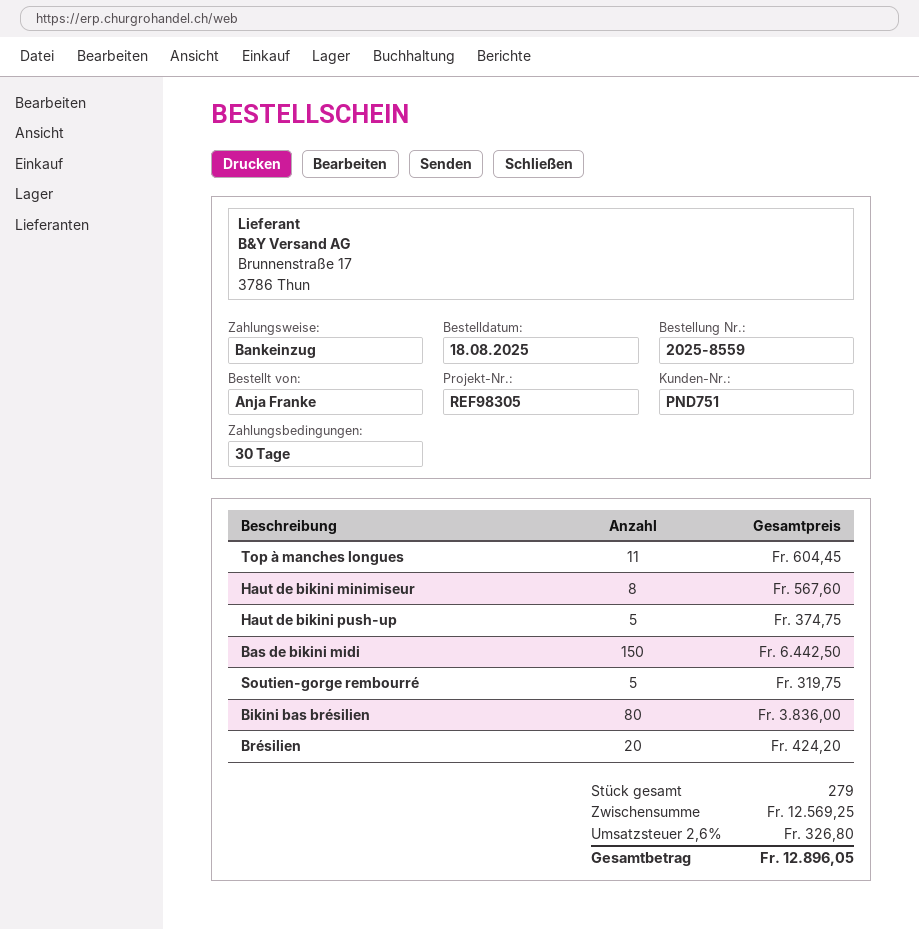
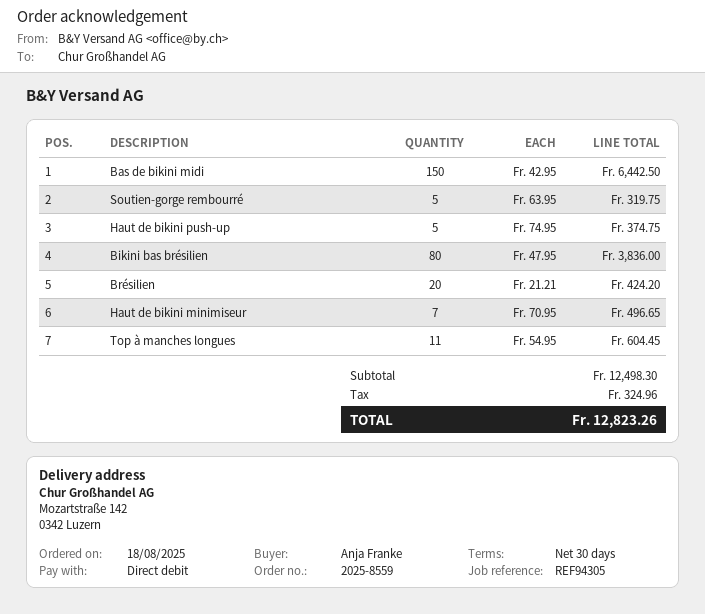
reference: REF98305 -> REF94305
Haut de bikini minimiseur: 8 for 567.60 -> 7 for 496.65
subtotal: 12569.25 -> 12498.30
tax: 326.80 -> 324.96
total: 12896.05 -> 12823.26

